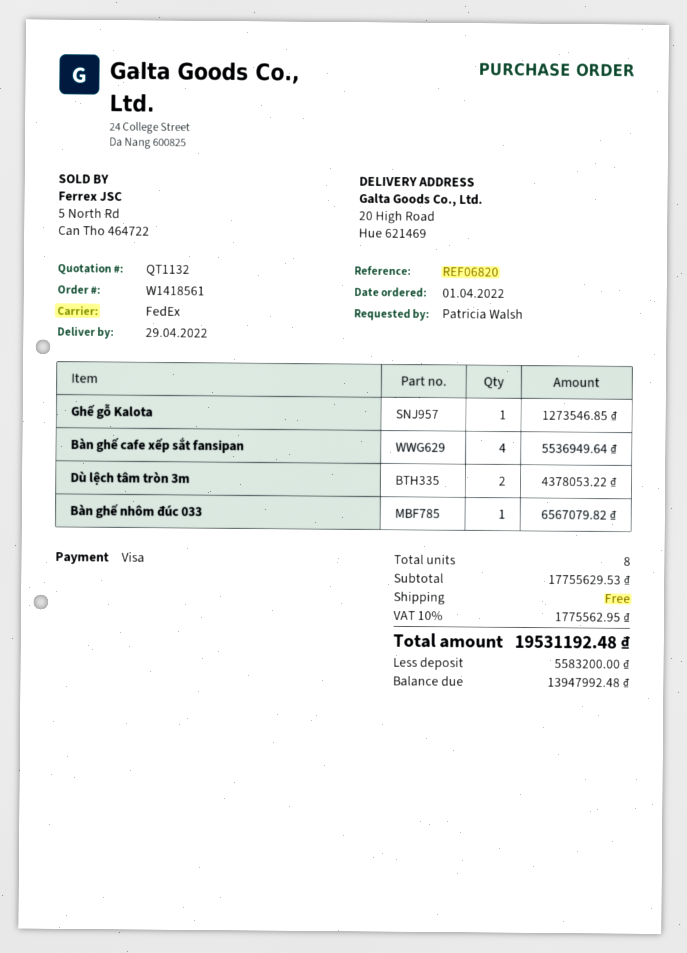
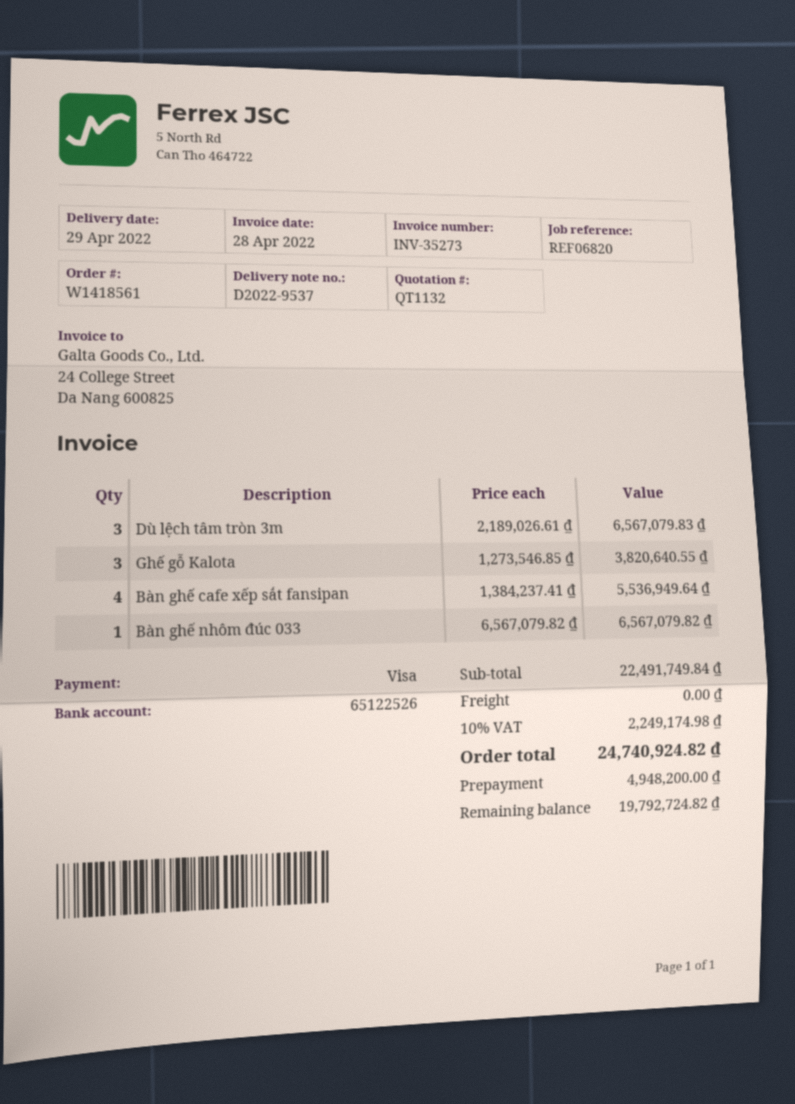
Ghế gỗ Kalota: 1 for 1273546.85 -> 3 for 3820640.55
Dù lệch tâm tròn 3m: 2 for 4378053.22 -> 3 for 6567079.83
subtotal: 17755629.53 -> 22491749.84
tax: 10% = 1775562.95 -> 10% = 2249174.98
total: 19531192.48 -> 24740924.82
deposit: 5583200.00 -> 4948200.00
balance: 13947992.48 -> 19792724.82

